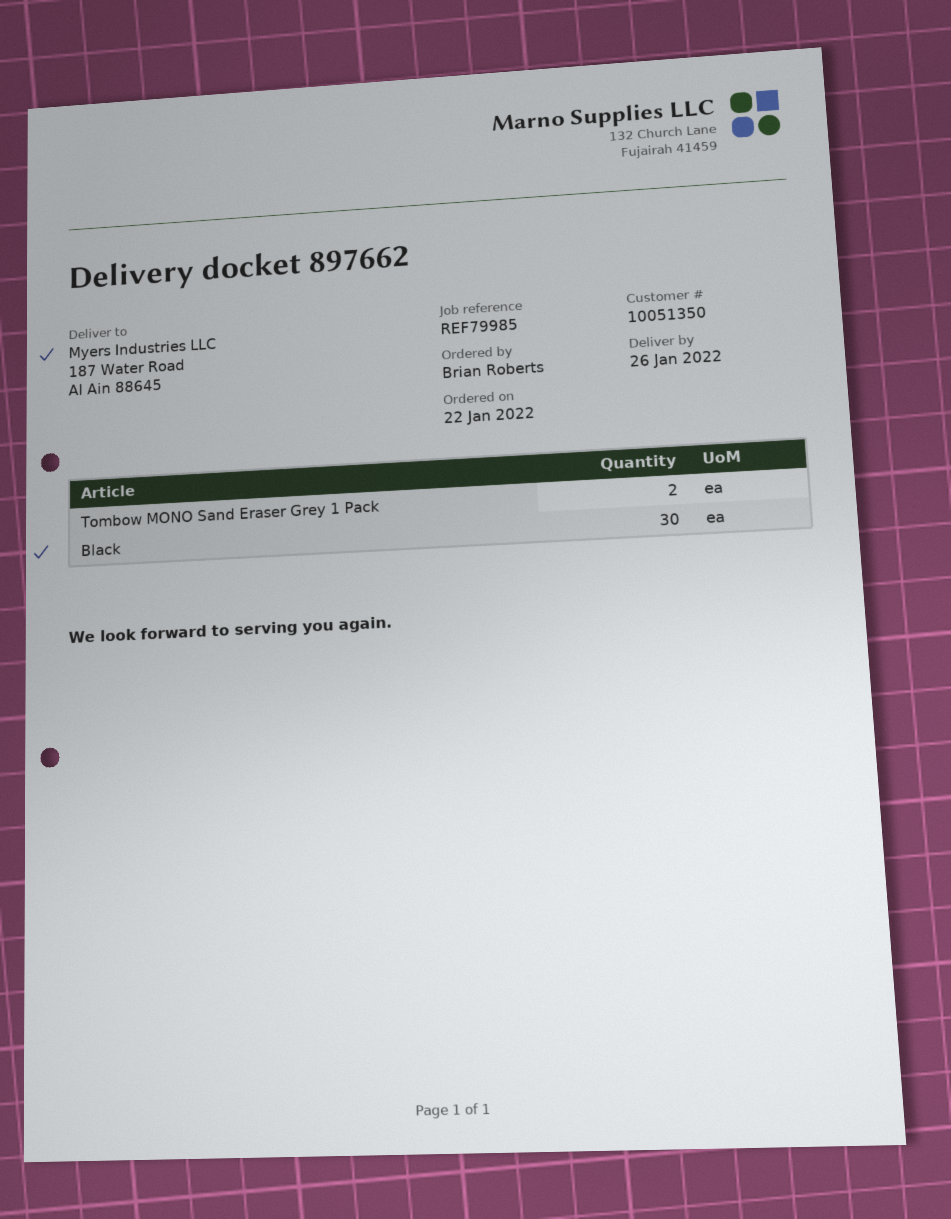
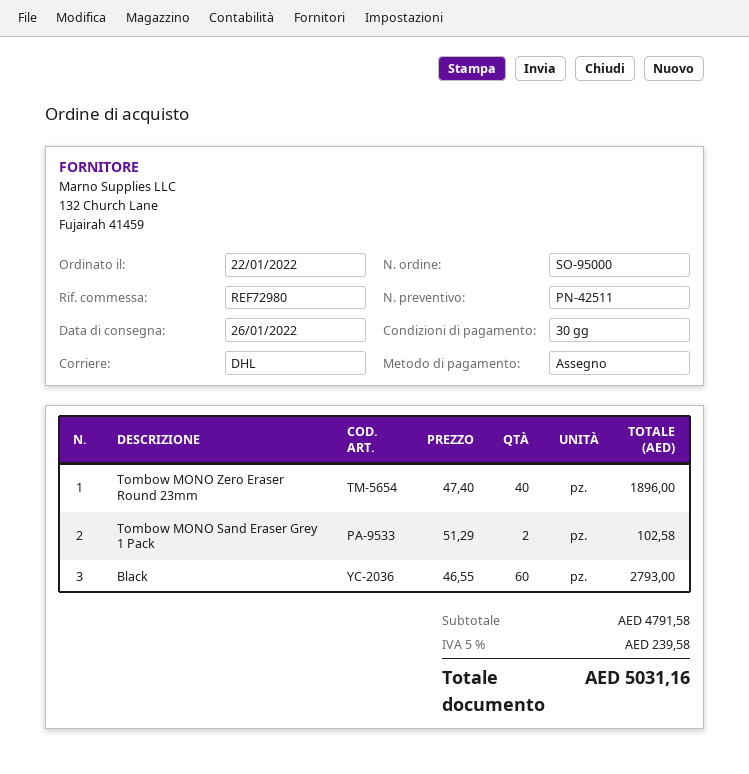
reference: REF79985 -> REF72980
Black: 30 -> 60
Tombow MONO Zero Eraser Round 23mm: none -> 40

